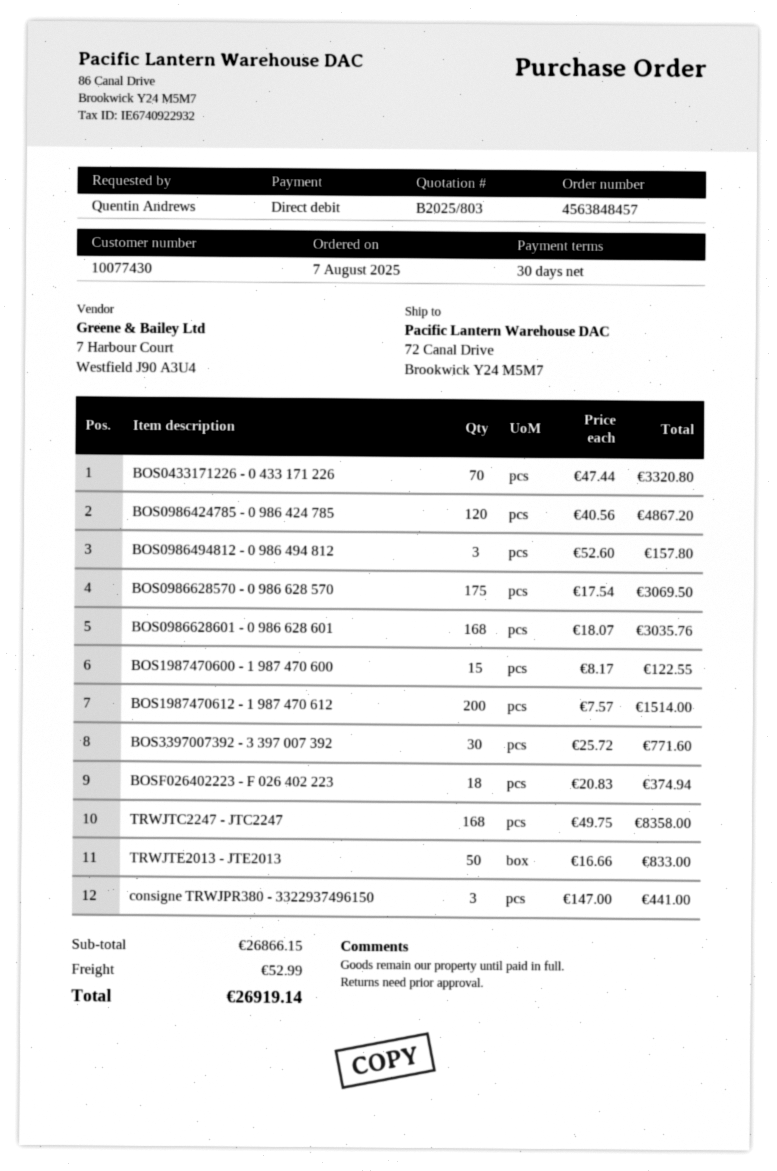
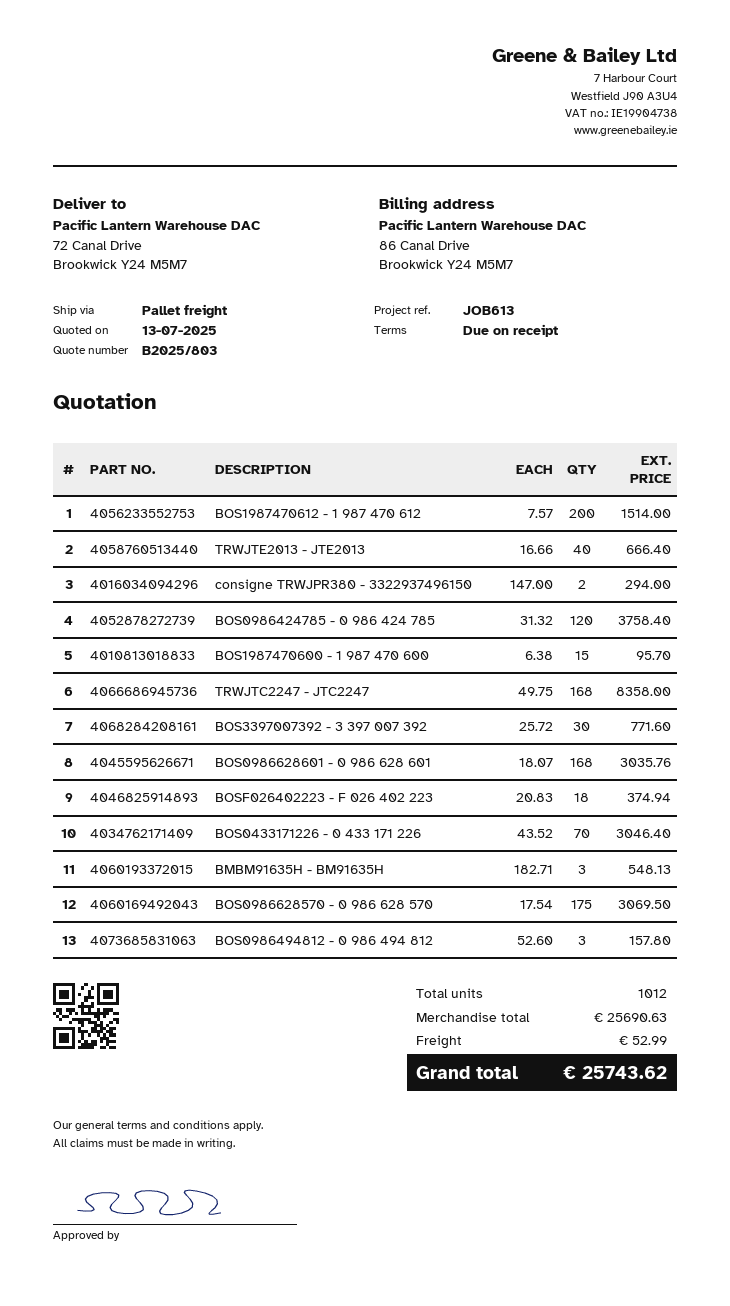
payment terms: 30 days -> on receipt
BOS0433171226 - 0 433 171 226: 70 x 47.44 = 3320.80 -> 70 x 43.52 = 3046.40
BOS0986424785 - 0 986 424 785: 120 x 40.56 = 4867.20 -> 120 x 31.32 = 3758.40
BOS1987470600 - 1 987 470 600: 15 x 8.17 = 122.55 -> 15 x 6.38 = 95.70
TRWJTE2013 - JTE2013: 50 x 16.66 = 833.00 -> 40 x 16.66 = 666.40
consigne TRWJPR380 - 3322937496150: 3 x 147.00 = 441.00 -> 2 x 147.00 = 294.00
BMBM91635H - BM91635H: none -> 3 x 182.71 = 548.13
subtotal: 26866.15 -> 25690.63
total: 26919.14 -> 25743.62

